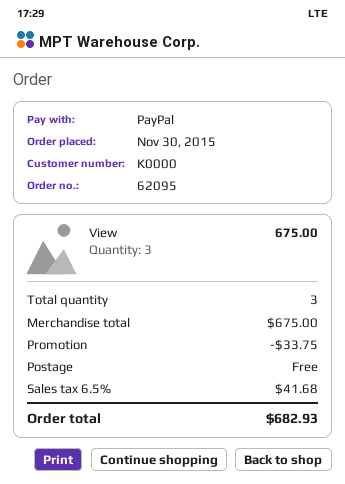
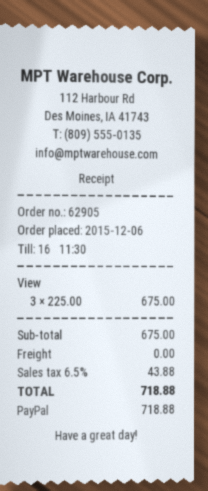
order number: 62095 -> 62905
order date: 2015-11-30 -> 2015-12-06
discount: 33.75 -> none
tax: 6.5% = 41.68 -> 6.5% = 43.88
total: 682.93 -> 718.88

